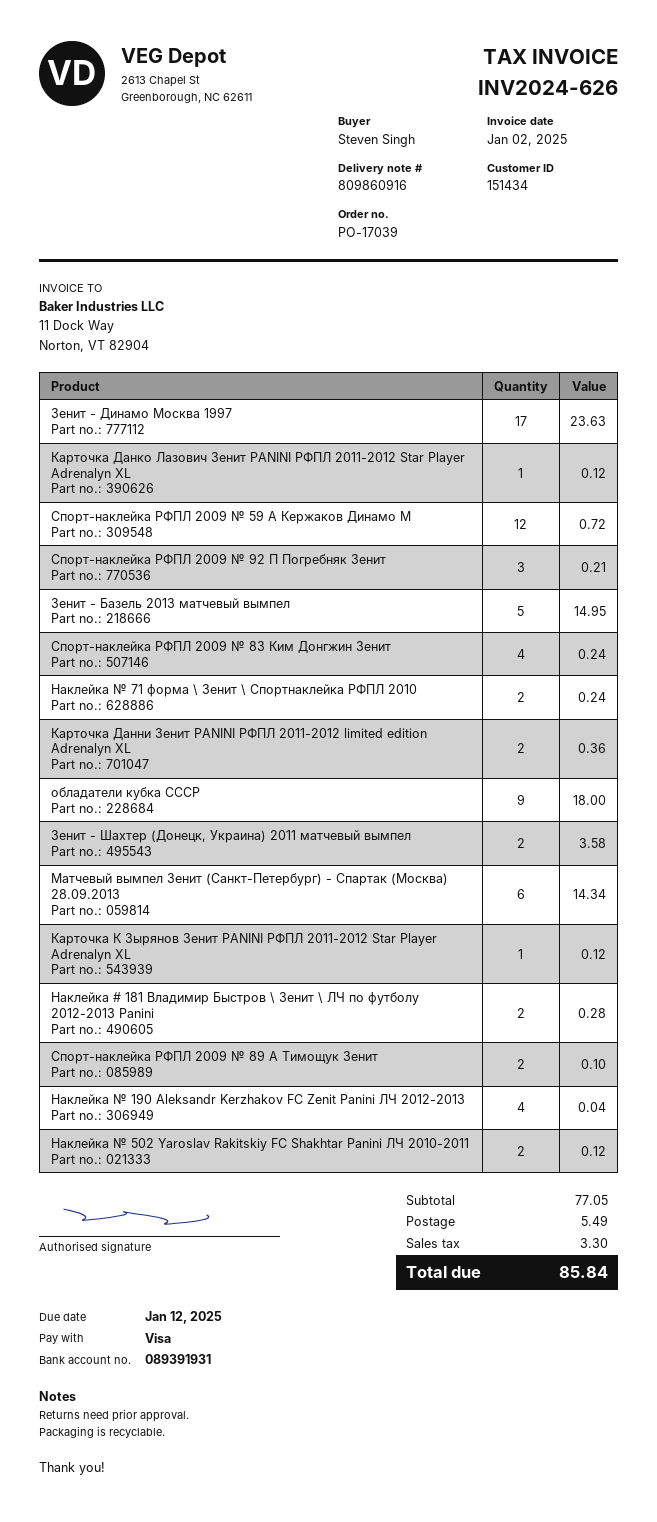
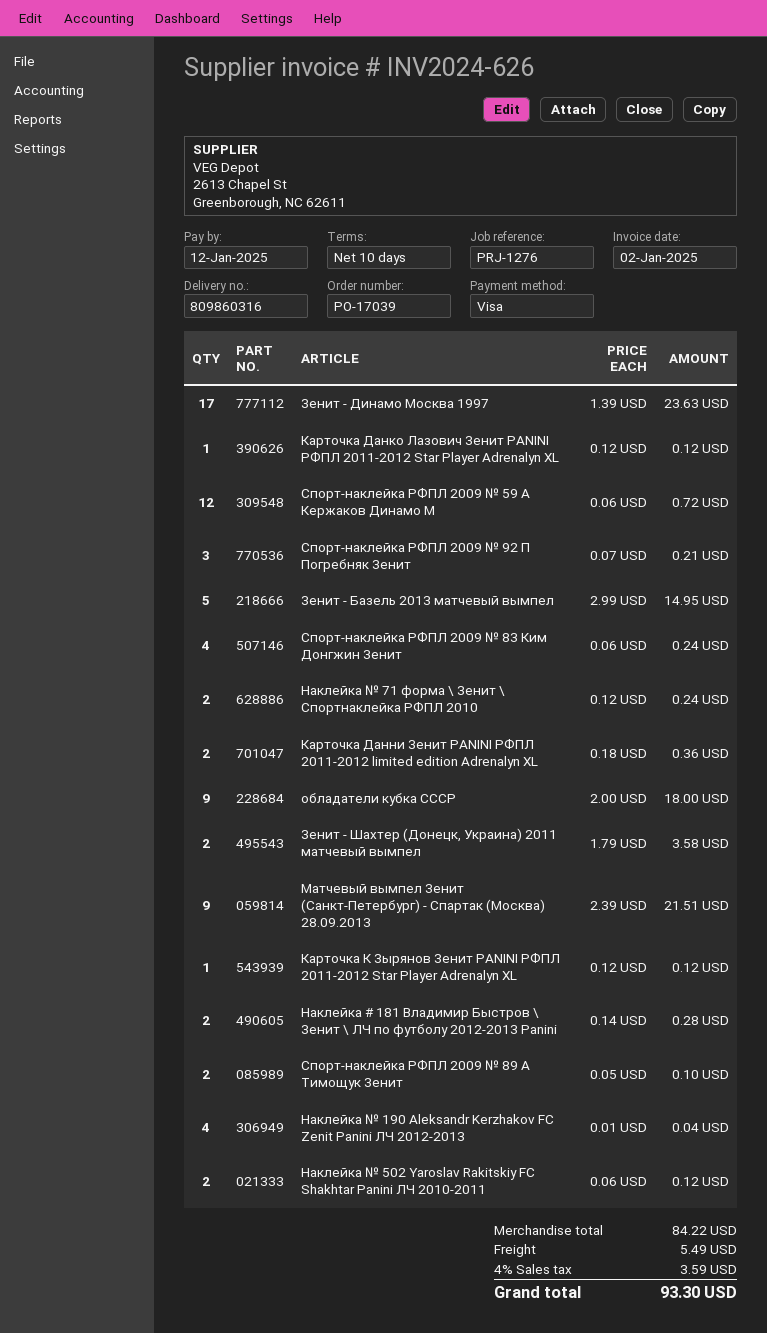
delivery note number: 809860916 -> 809860316
Матчевый вымпел Зенит (Санкт-Петербург) - Спартак (Москва) 28.09.2013: 6 for 14.34 -> 9 for 21.51
subtotal: 77.05 -> 84.22
tax: 3.30 -> 3.59
total: 85.84 -> 93.30

